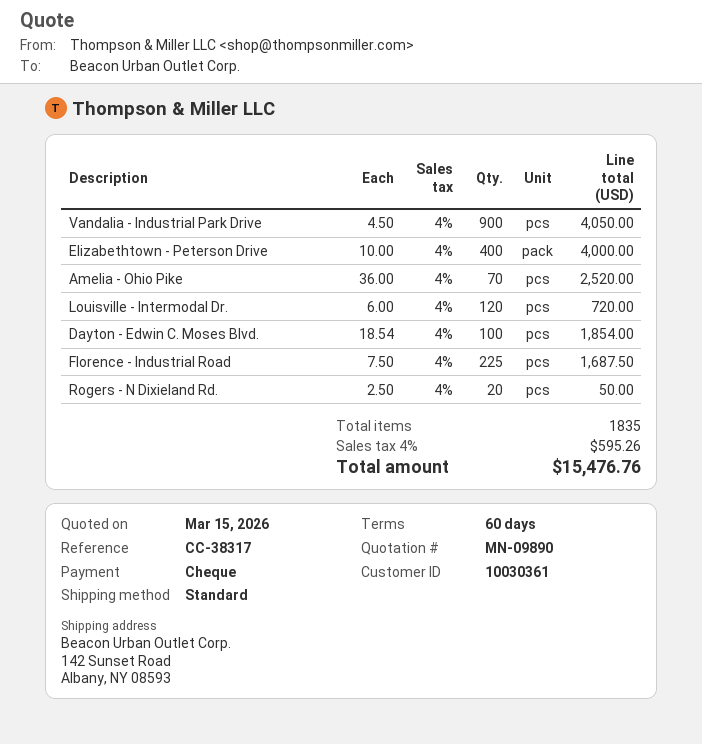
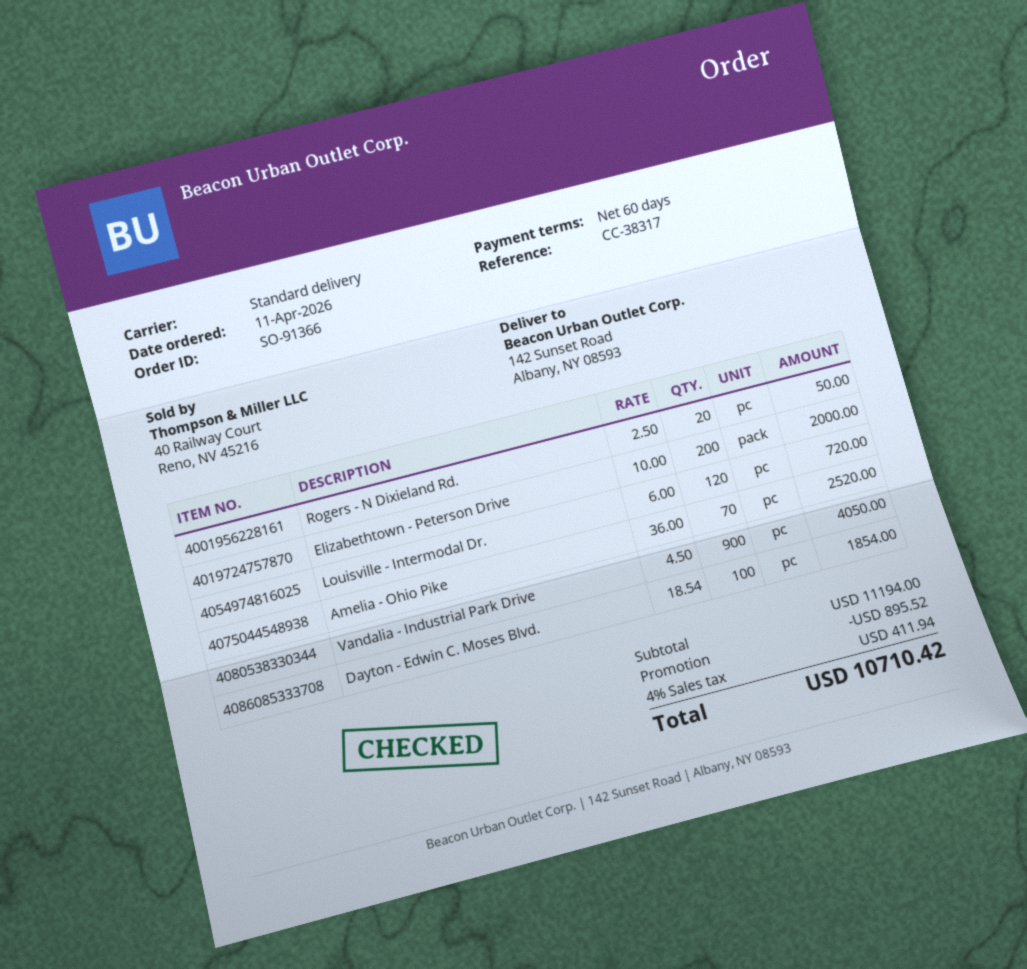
Elizabethtown - Peterson Drive: 400 x 10.00 = 4000.00 -> 200 x 10.00 = 2000.00
Florence - Industrial Road: 225 x 7.50 = 1687.50 -> none
discount: none -> 895.52
tax: 4% = 595.26 -> 4% = 411.94
total: 15476.76 -> 10710.42

